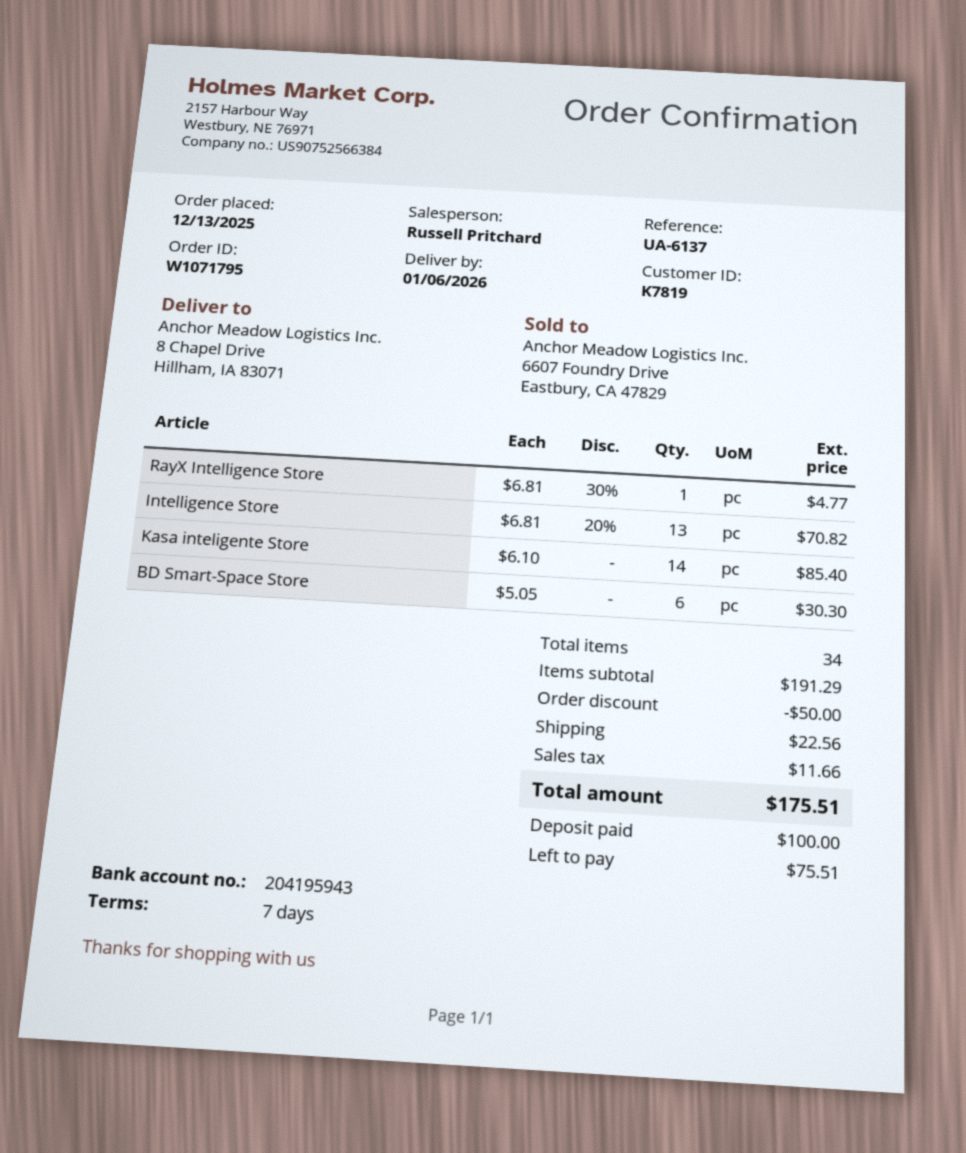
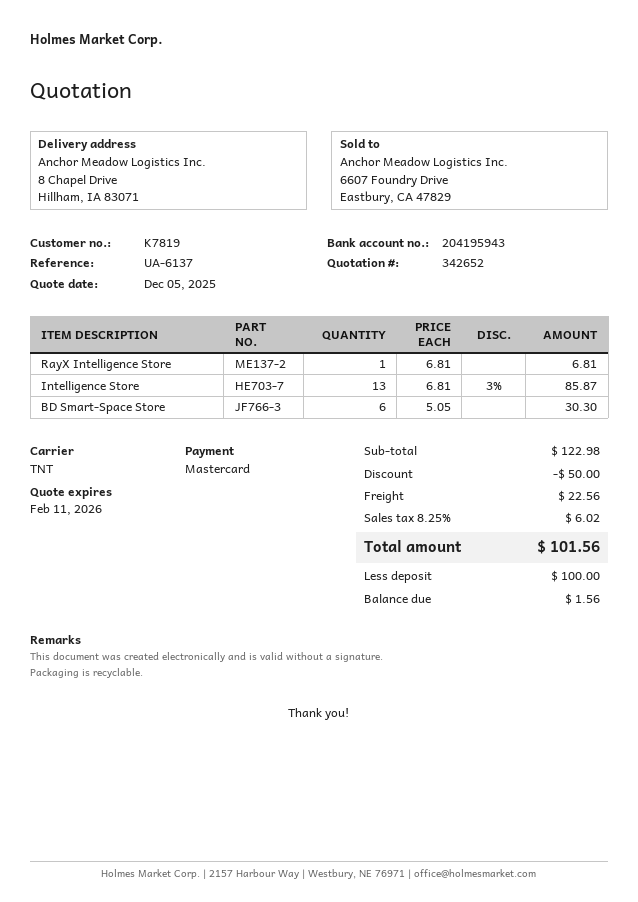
RayX Intelligence Store: 1 x 6.81 - 30% = 4.77 -> 1 x 6.81 = 6.81
Intelligence Store: 13 x 6.81 - 20% = 70.82 -> 13 x 6.81 - 3% = 85.87
Kasa inteligente Store: 14 x 6.10 = 85.40 -> none
subtotal: 191.29 -> 122.98
tax: 11.66 -> 6.02
total: 175.51 -> 101.56
balance: 75.51 -> 1.56

